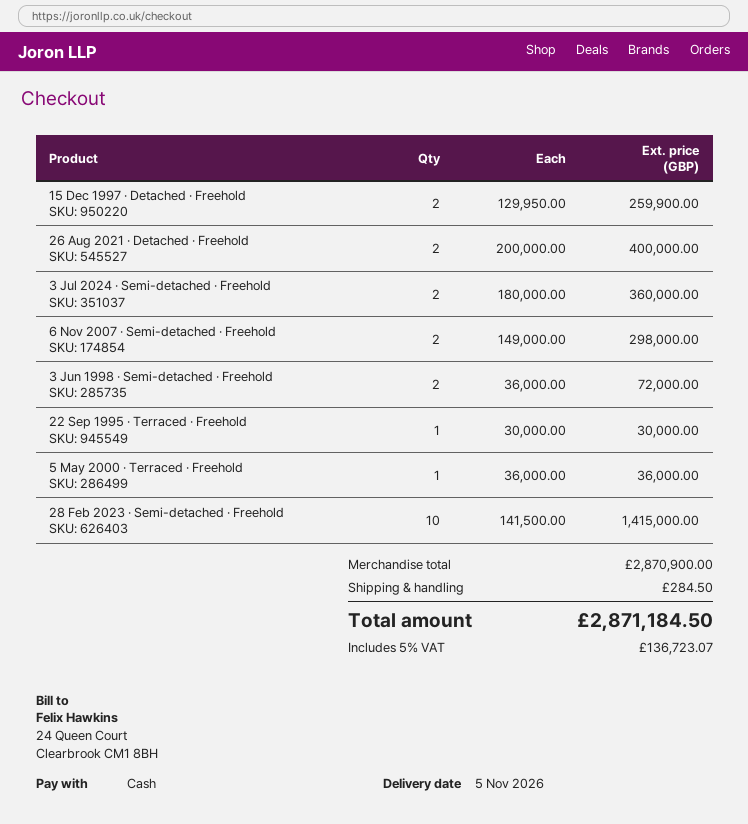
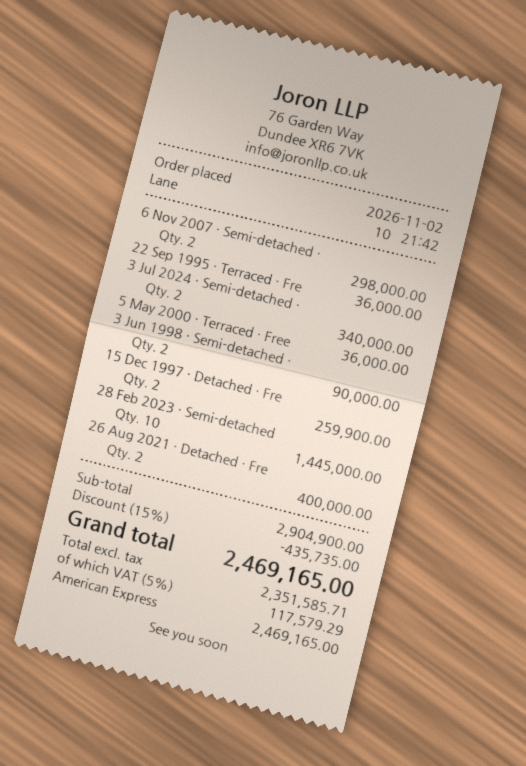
payment method: cash -> American Express
3 Jul 2024 · Semi-detached · Freehold: 2 for 360000.00 -> 2 for 340000.00
3 Jun 1998 · Semi-detached · Freehold: 2 for 72000.00 -> 2 for 90000.00
22 Sep 1995 · Terraced · Freehold: 1 for 30000.00 -> 1 for 36000.00
28 Feb 2023 · Semi-detached · Freehold: 10 for 1415000.00 -> 10 for 1445000.00
subtotal: 2870900.00 -> 2904900.00
discount: none -> 15% = 435735.00
shipping: 284.50 -> none
tax: 5% = 136723.07 -> 5% = 117579.29
total: 2871184.50 -> 2469165.00

